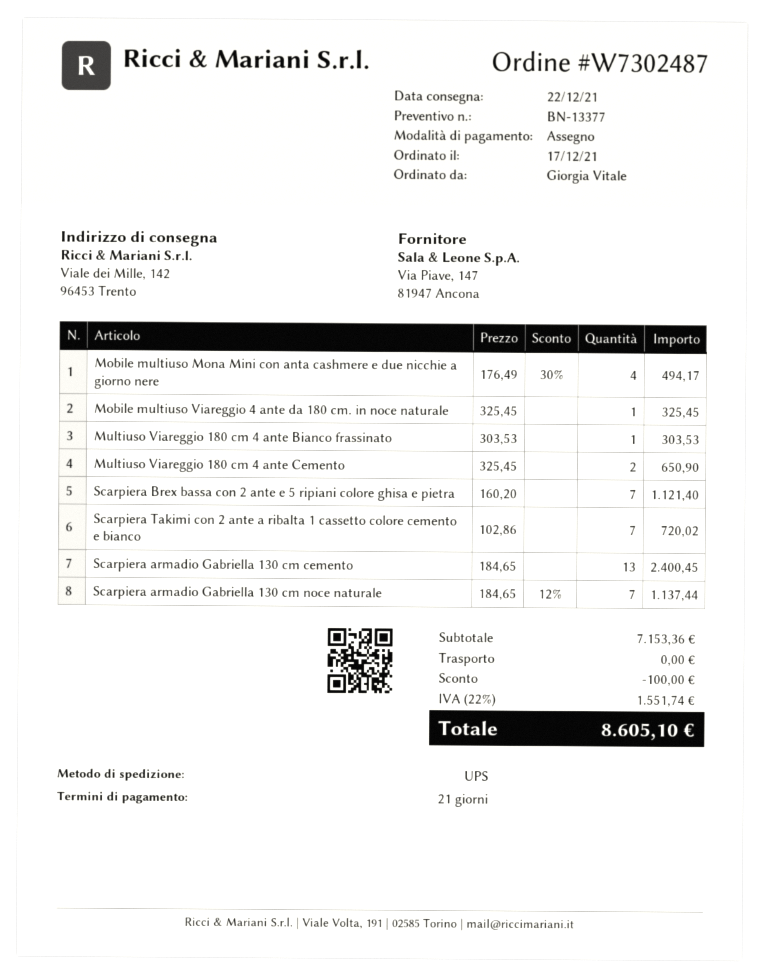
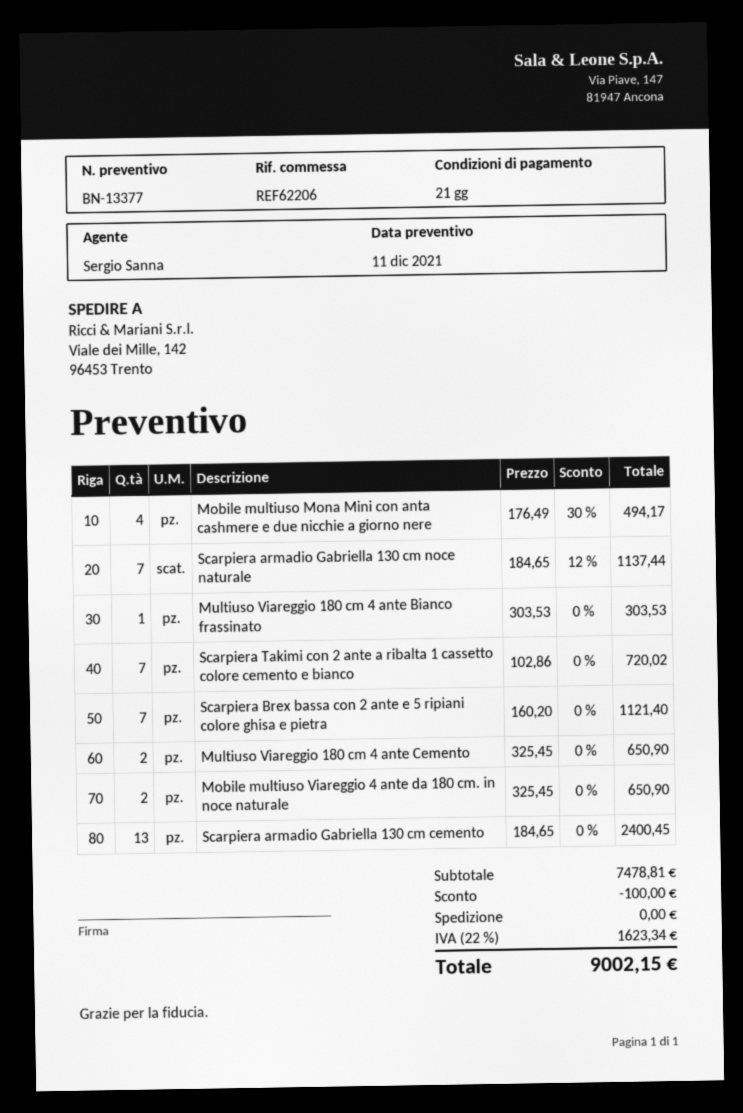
Mobile multiuso Viareggio 4 ante da 180 cm. in noce naturale: 1 x 325.45 = 325.45 -> 2 x 325.45 = 650.90
subtotal: 7153.36 -> 7478.81
tax: 22% = 1551.74 -> 22% = 1623.34
total: 8605.10 -> 9002.15

